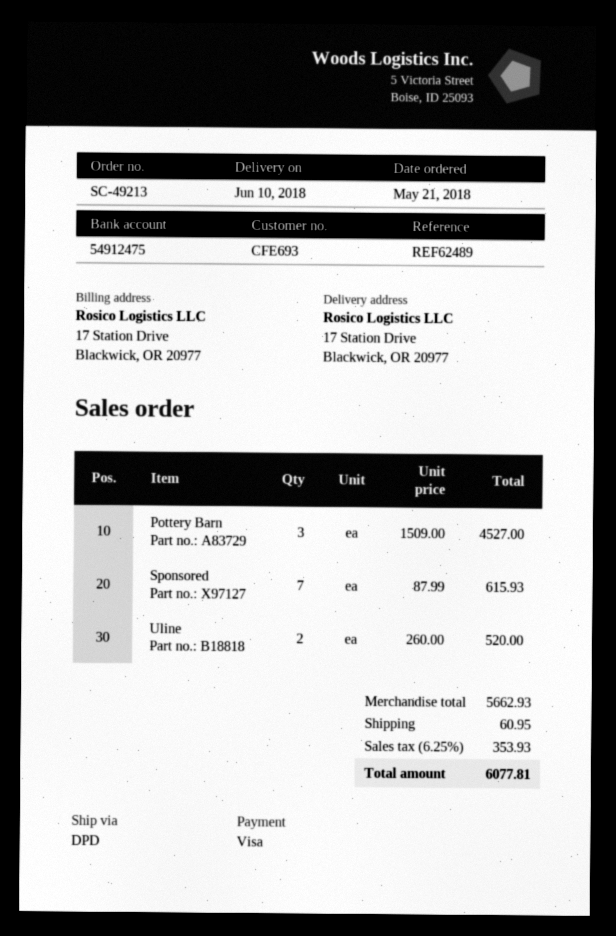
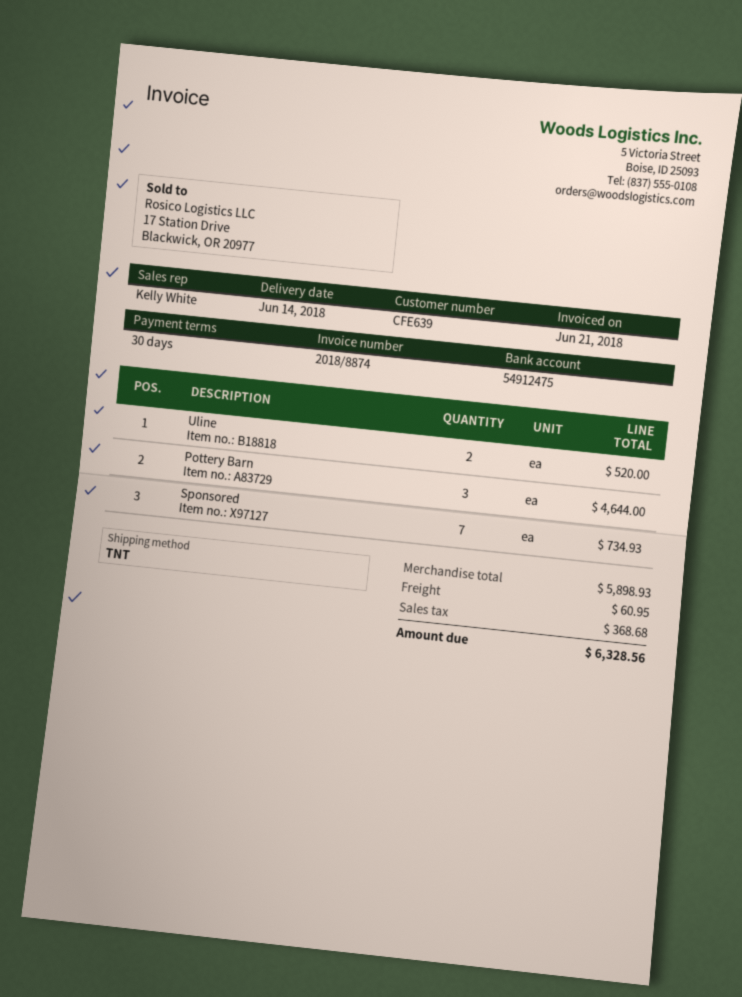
delivery date: 2018-06-10 -> 2018-06-14
customer number: CFE693 -> CFE639
shipping method: DPD -> TNT
Pottery Barn: 3 for 4527.00 -> 3 for 4644.00
Sponsored: 7 for 615.93 -> 7 for 734.93
subtotal: 5662.93 -> 5898.93
tax: 353.93 -> 368.68
total: 6077.81 -> 6328.56

